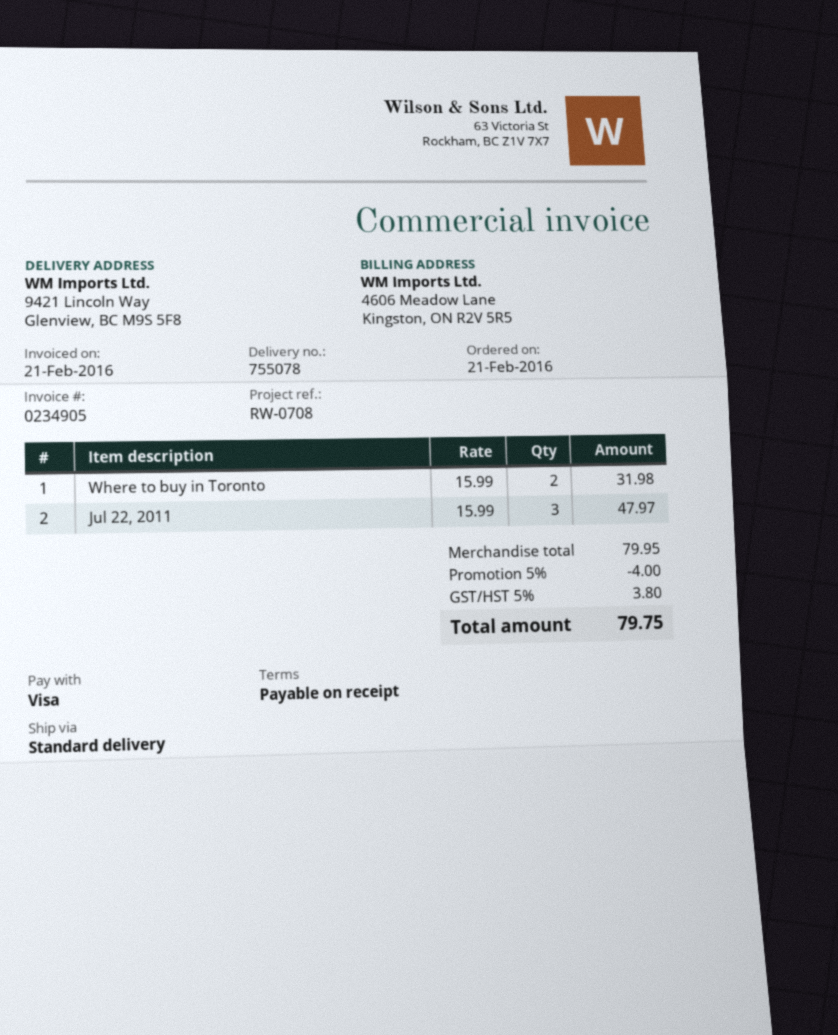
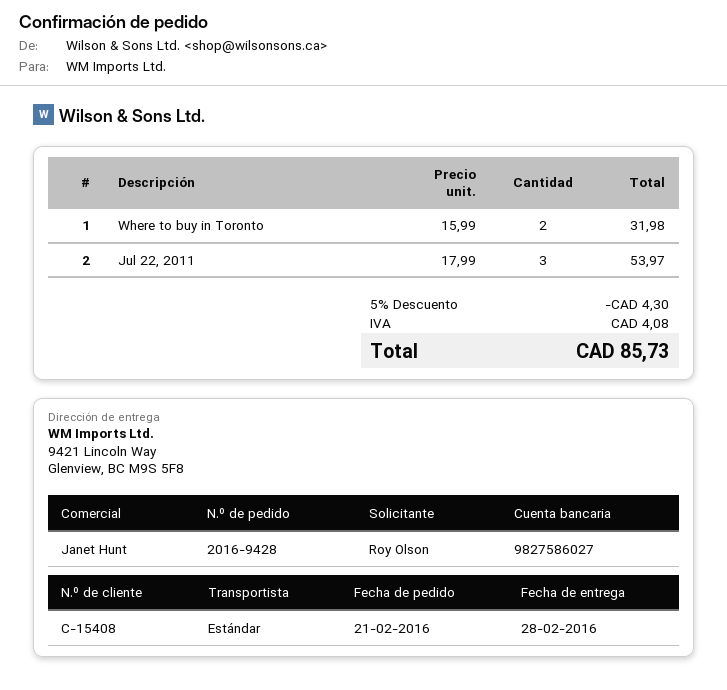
Jul 22, 2011: 3 x 15.99 = 47.97 -> 3 x 17.99 = 53.97
discount: 5% = 4.00 -> 5% = 4.30
tax: 3.80 -> 4.08
total: 79.75 -> 85.73

